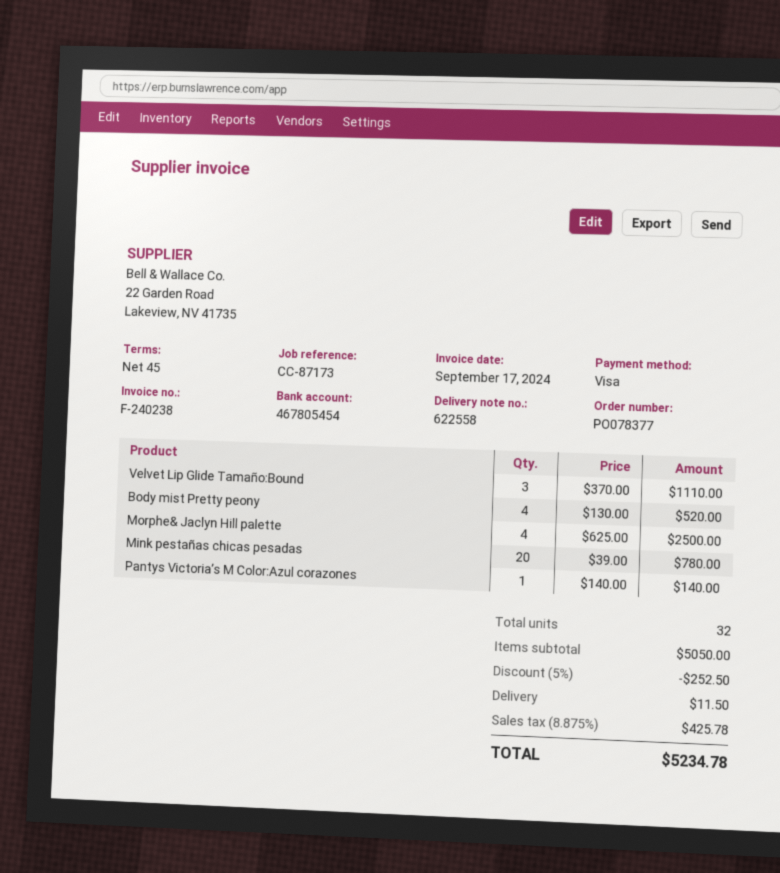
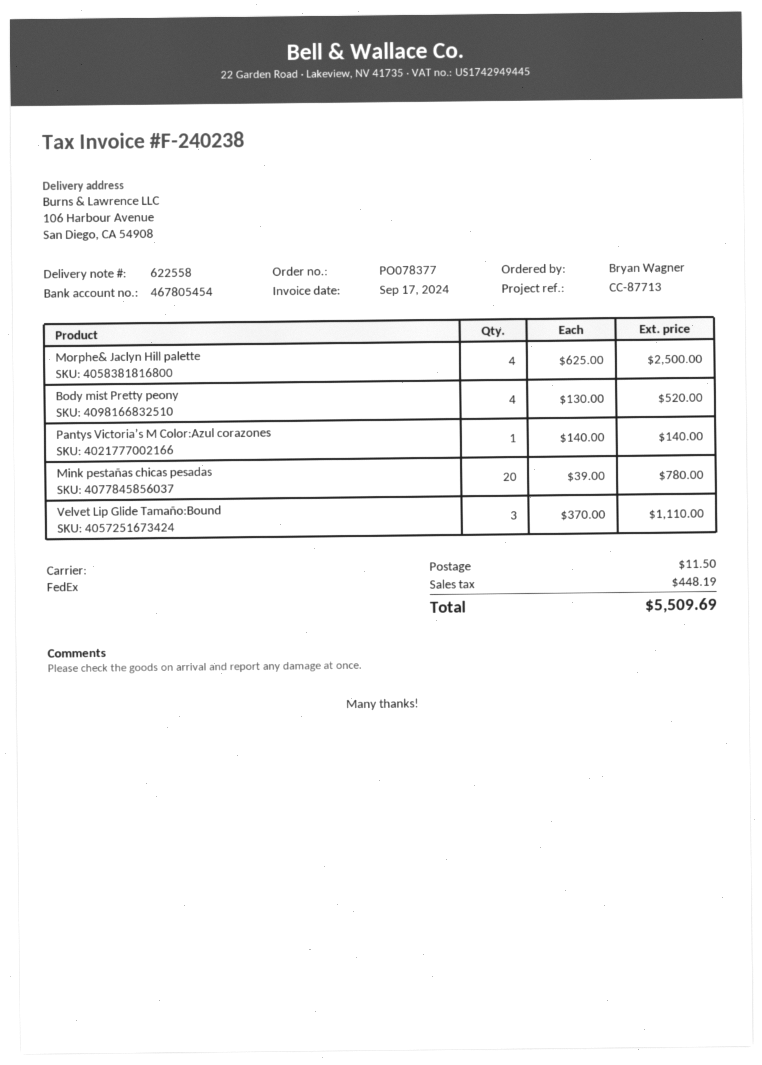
reference: CC-87173 -> CC-87713
discount: 5% = 252.50 -> none
tax: 425.78 -> 448.19
total: 5234.78 -> 5509.69

